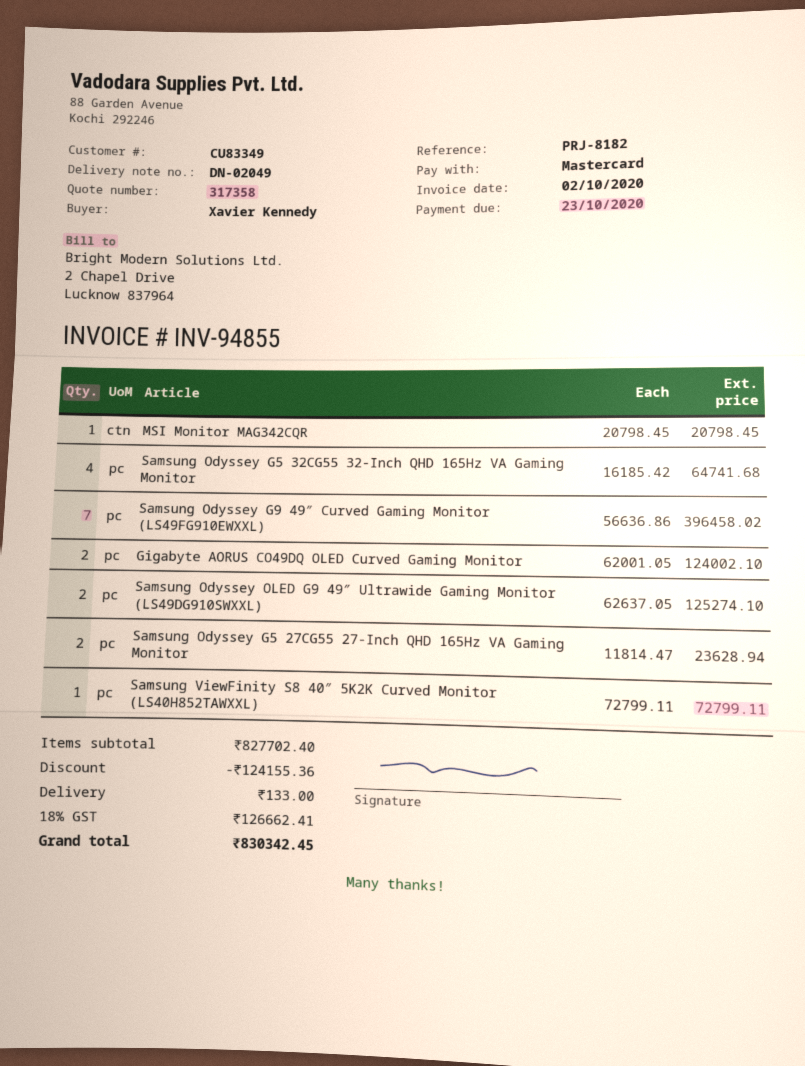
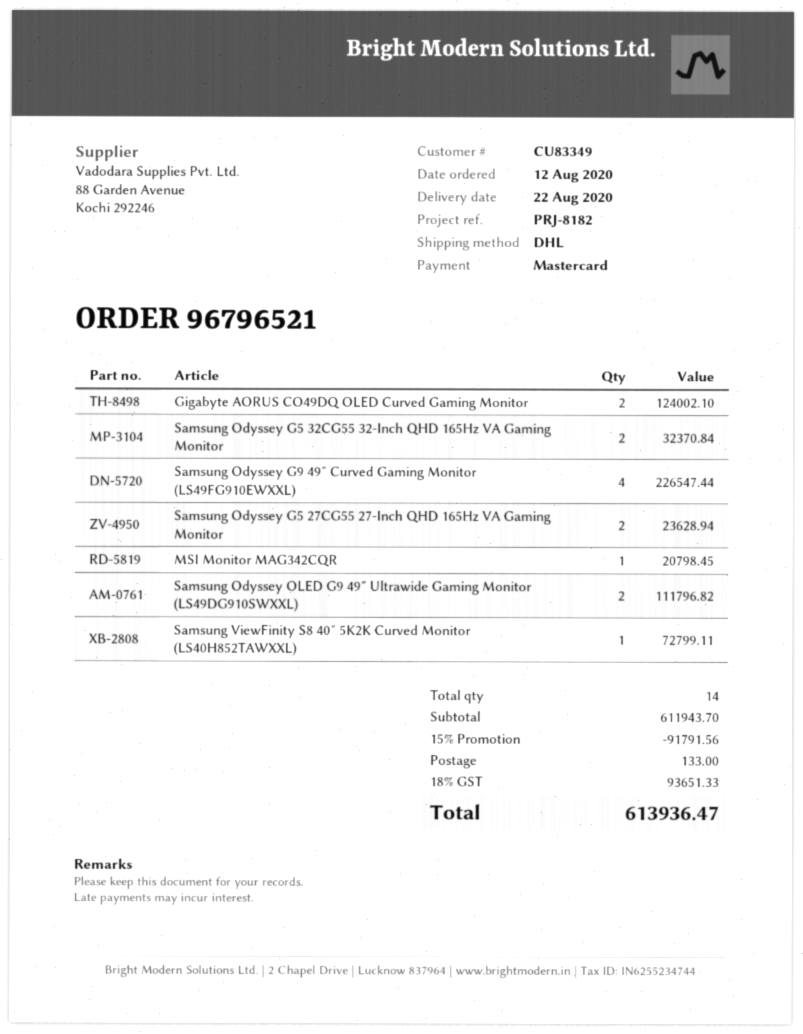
Samsung Odyssey G5 32CG55 32-Inch QHD 165Hz VA Gaming Monitor: 4 for 64741.68 -> 2 for 32370.84
Samsung Odyssey G9 49″ Curved Gaming Monitor (LS49FG910EWXXL): 7 for 396458.02 -> 4 for 226547.44
Samsung Odyssey OLED G9 49″ Ultrawide Gaming Monitor (LS49DG910SWXXL): 2 for 125274.10 -> 2 for 111796.82
subtotal: 827702.40 -> 611943.70
discount: 124155.36 -> 91791.56
tax: 18% = 126662.41 -> 18% = 93651.33
total: 830342.45 -> 613936.47

